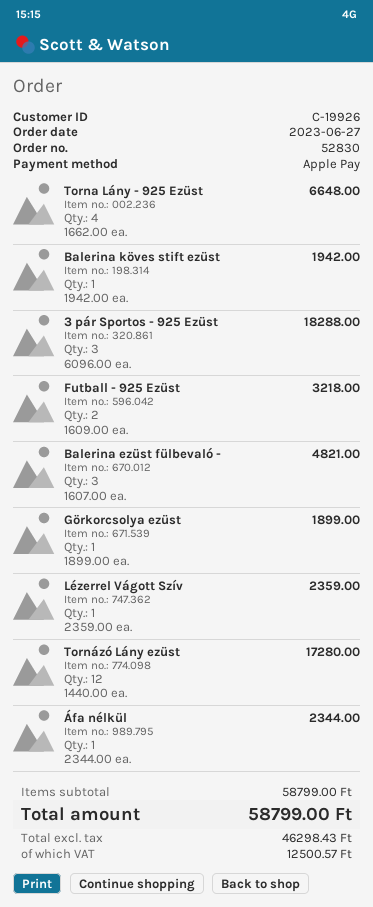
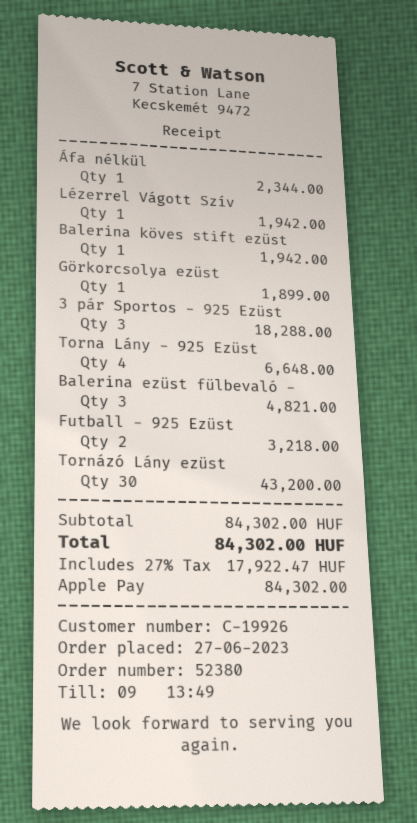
order number: 52830 -> 52380
Lézerrel Vágott Szív: 1 for 2359.00 -> 1 for 1942.00
Tornázó Lány ezüst: 12 for 17280.00 -> 30 for 43200.00
subtotal: 58799.00 -> 84302.00
tax: 12500.57 -> 17922.47
total: 58799.00 -> 84302.00

